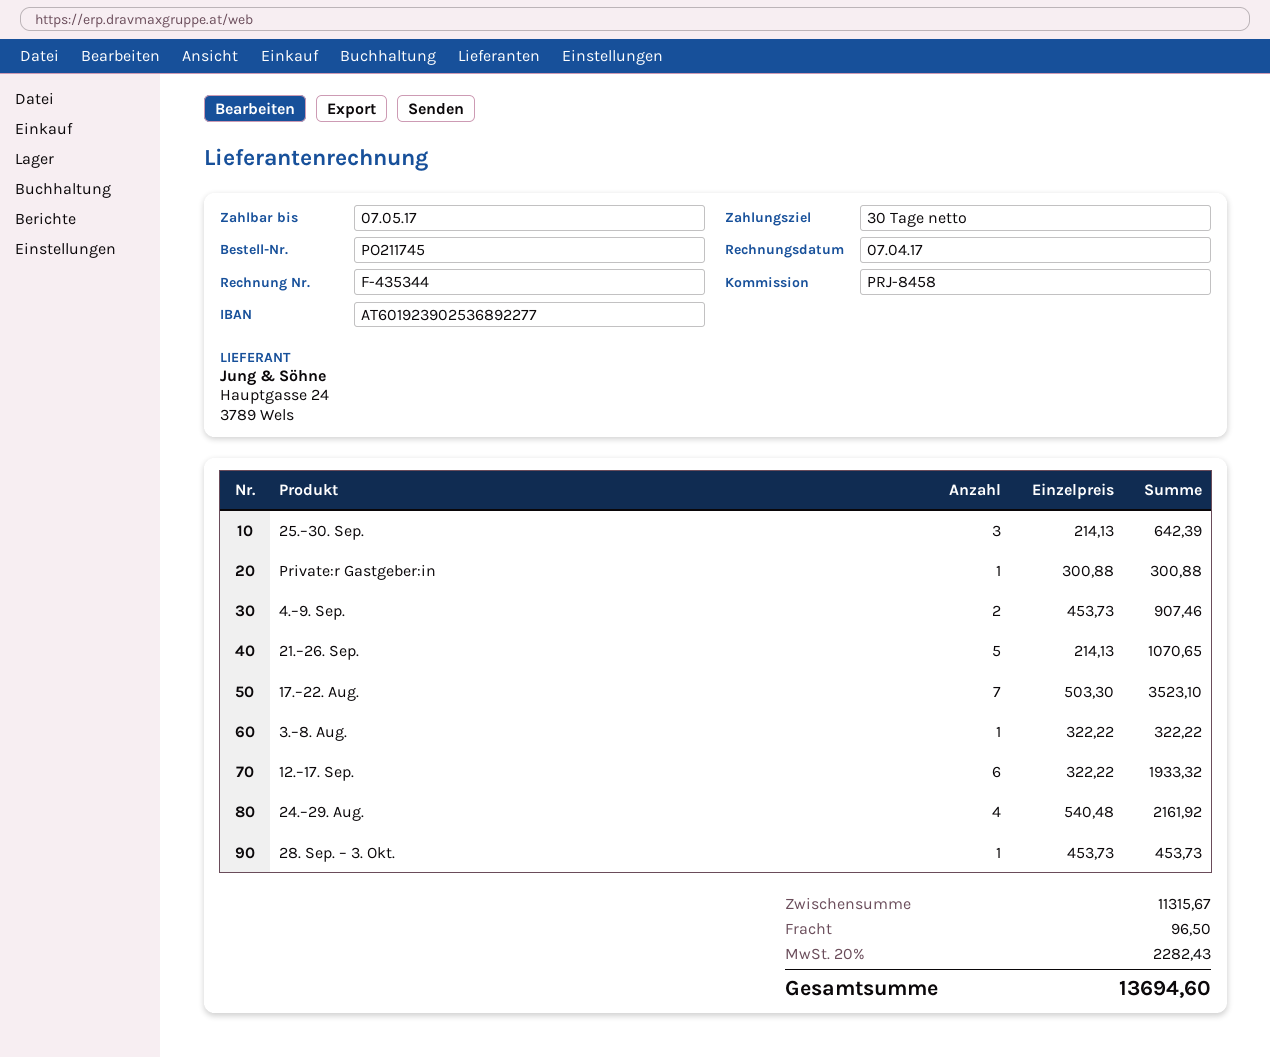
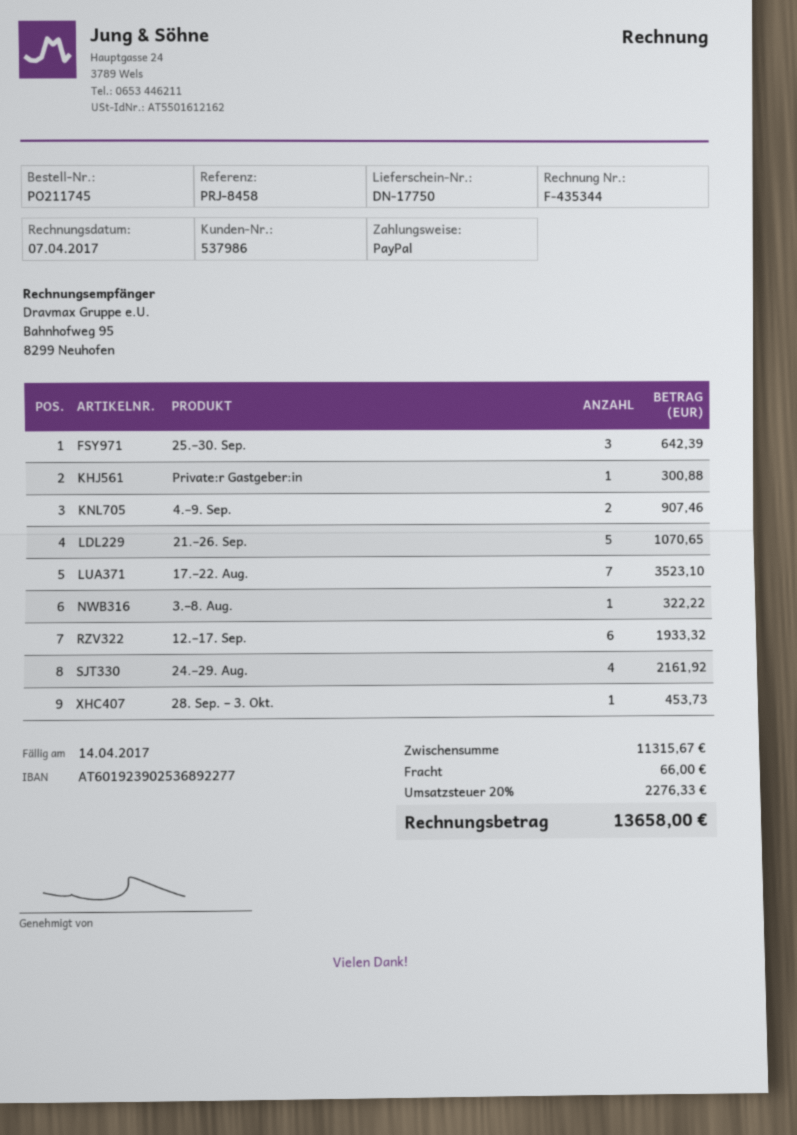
due date: 2017-05-07 -> 2017-04-14
shipping: 96.50 -> 66.00
tax: 20% = 2282.43 -> 20% = 2276.33
total: 13694.60 -> 13658.00

